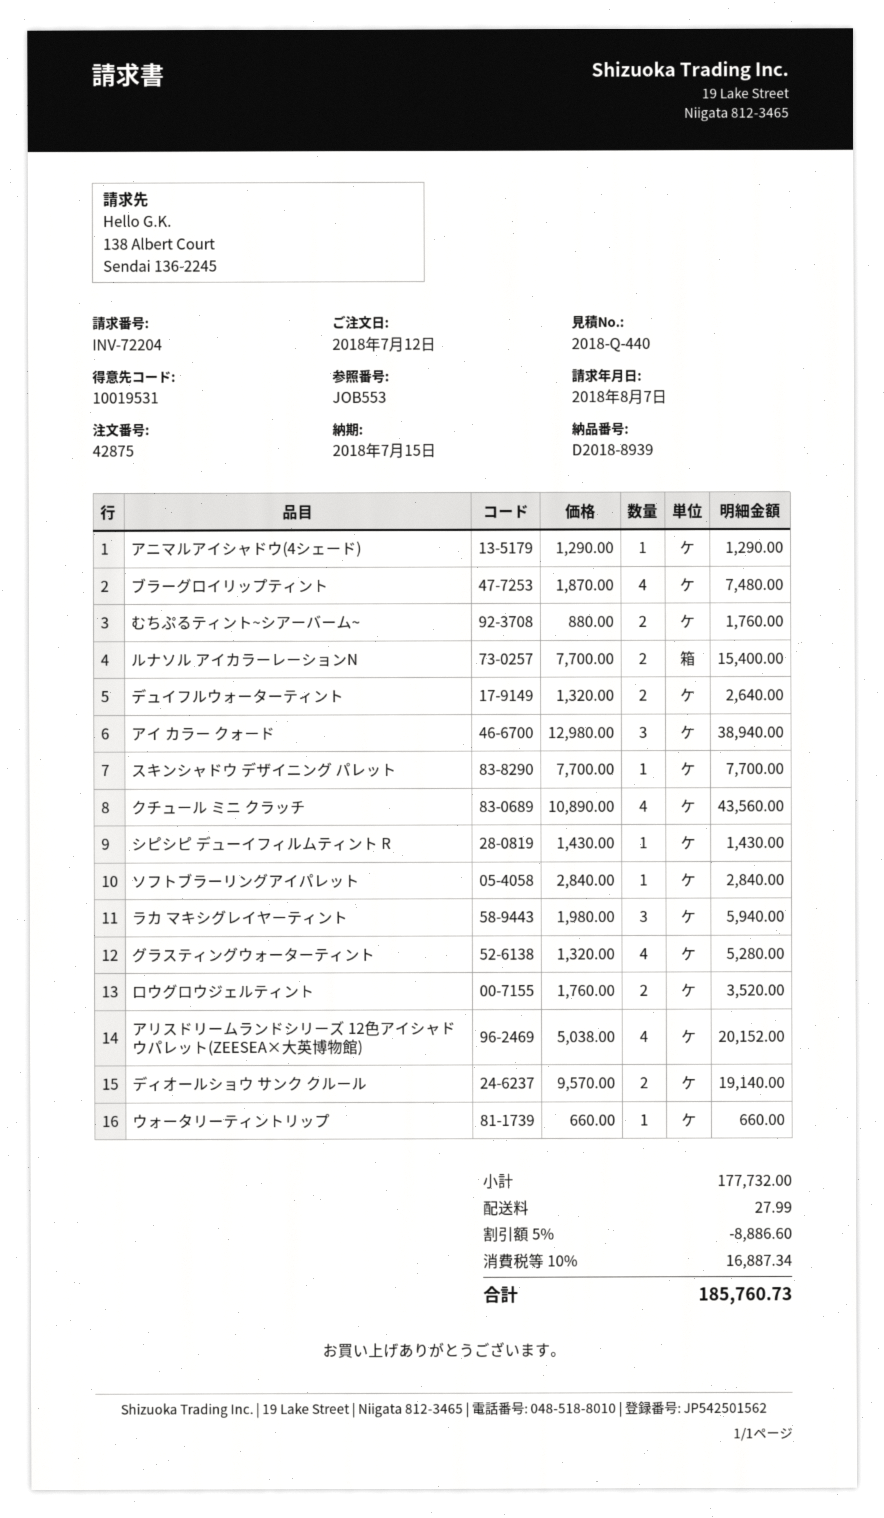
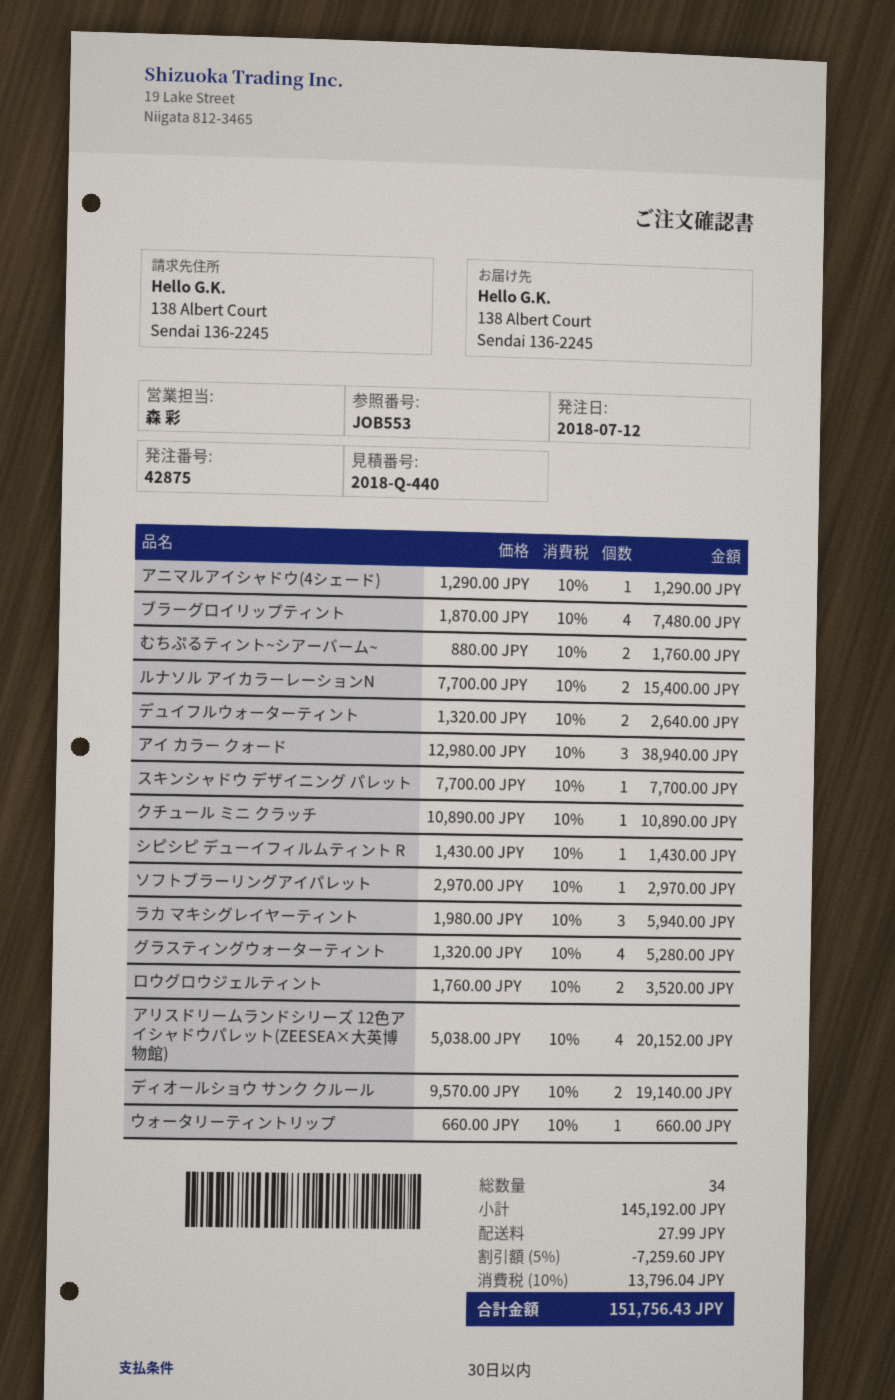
クチュール ミニ クラッチ: 4 x 10890.00 = 43560.00 -> 1 x 10890.00 = 10890.00
ソフトブラーリングアイパレット: 1 x 2840.00 = 2840.00 -> 1 x 2970.00 = 2970.00
subtotal: 177732.00 -> 145192.00
discount: 5% = 8886.60 -> 5% = 7259.60
tax: 10% = 16887.34 -> 10% = 13796.04
total: 185760.73 -> 151756.43

